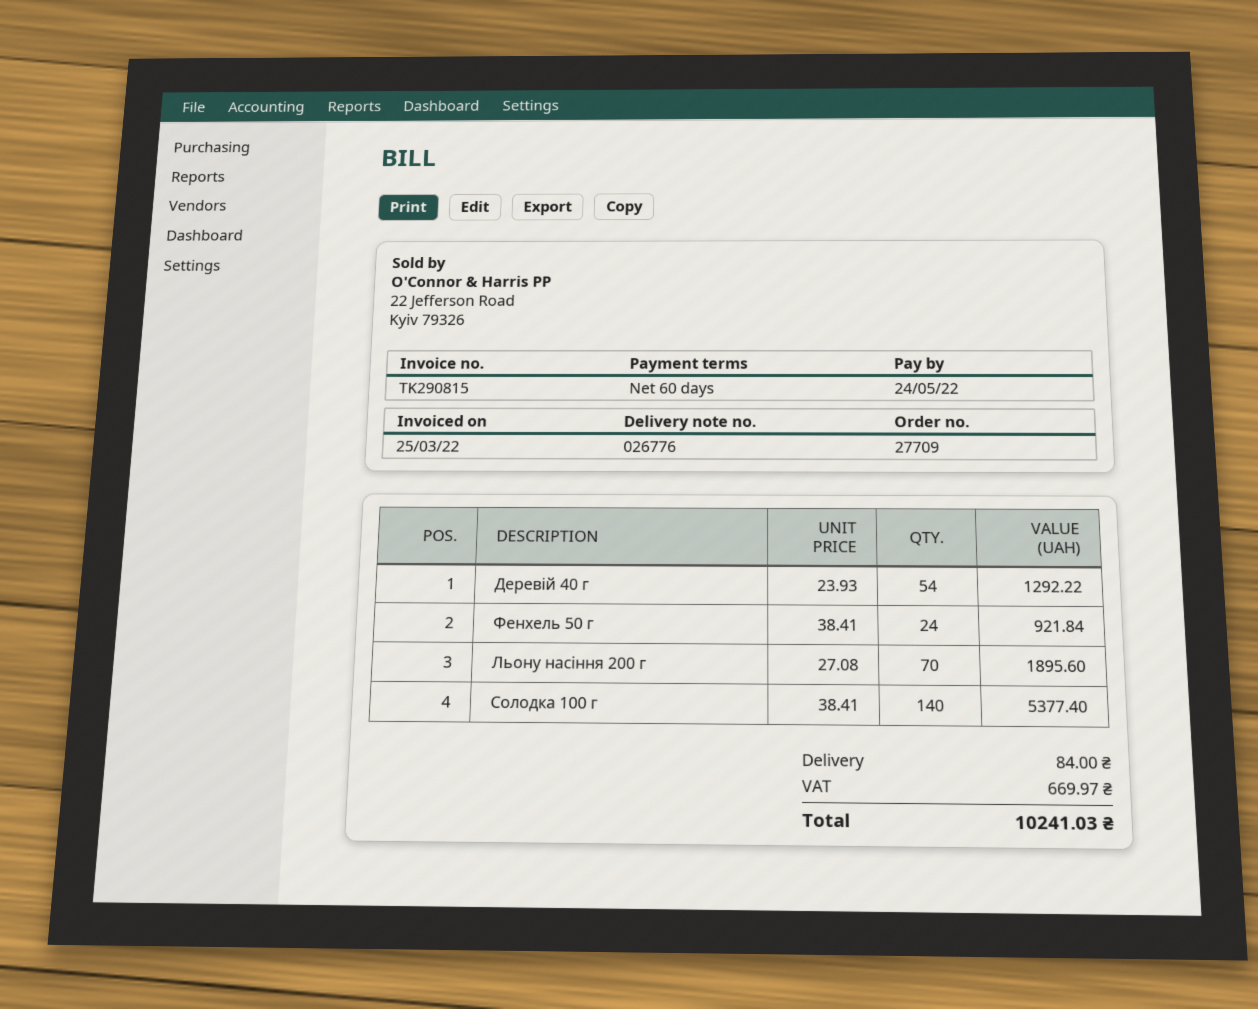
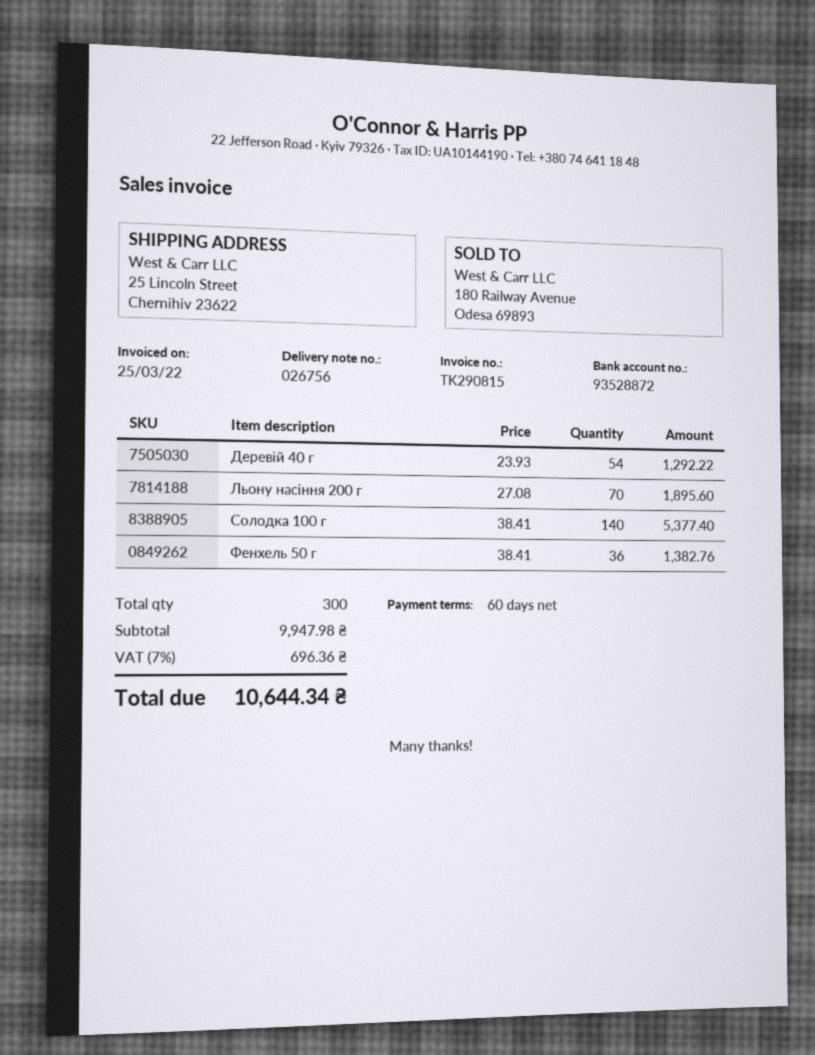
delivery note number: 026776 -> 026756
Фенхель 50 г: 24 x 38.41 = 921.84 -> 36 x 38.41 = 1382.76
shipping: 84.00 -> none
tax: 669.97 -> 696.36
total: 10241.03 -> 10644.34

